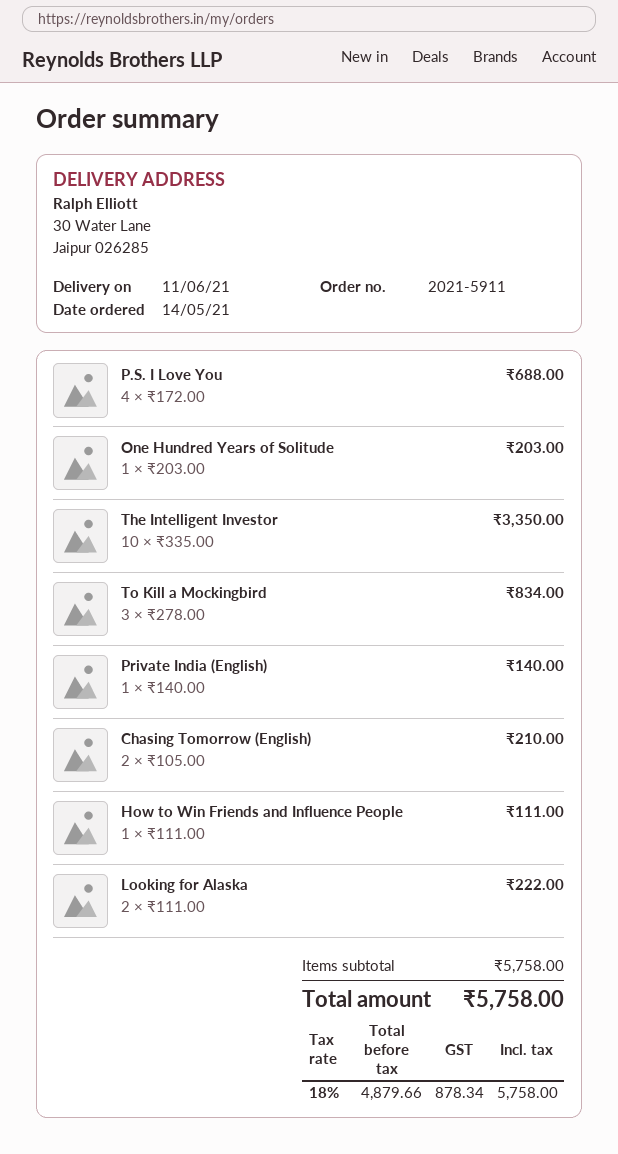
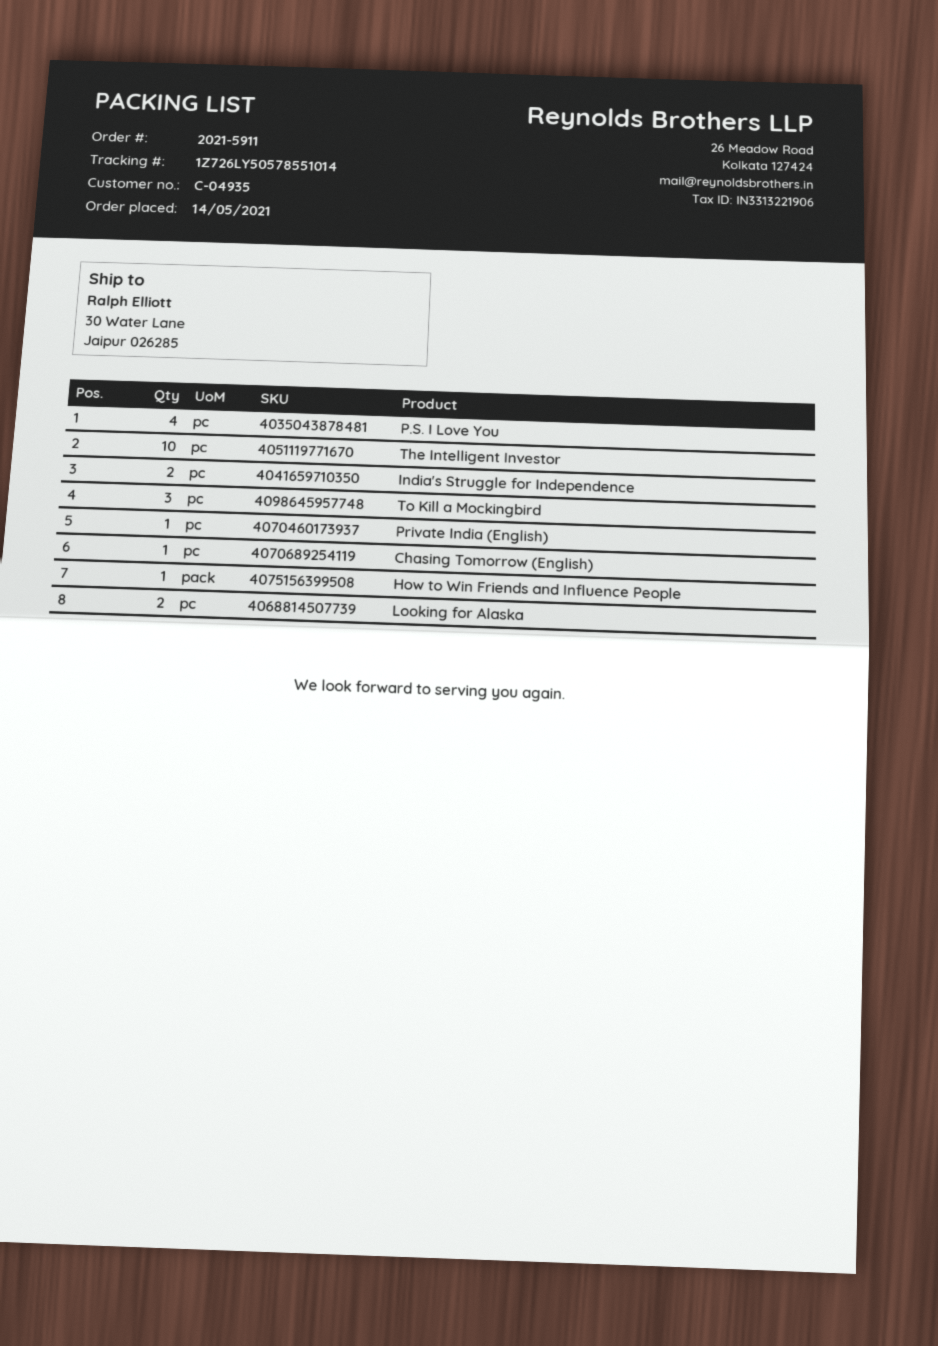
One Hundred Years of Solitude: 1 -> none
Chasing Tomorrow (English): 2 -> 1
India's Struggle for Independence: none -> 2

